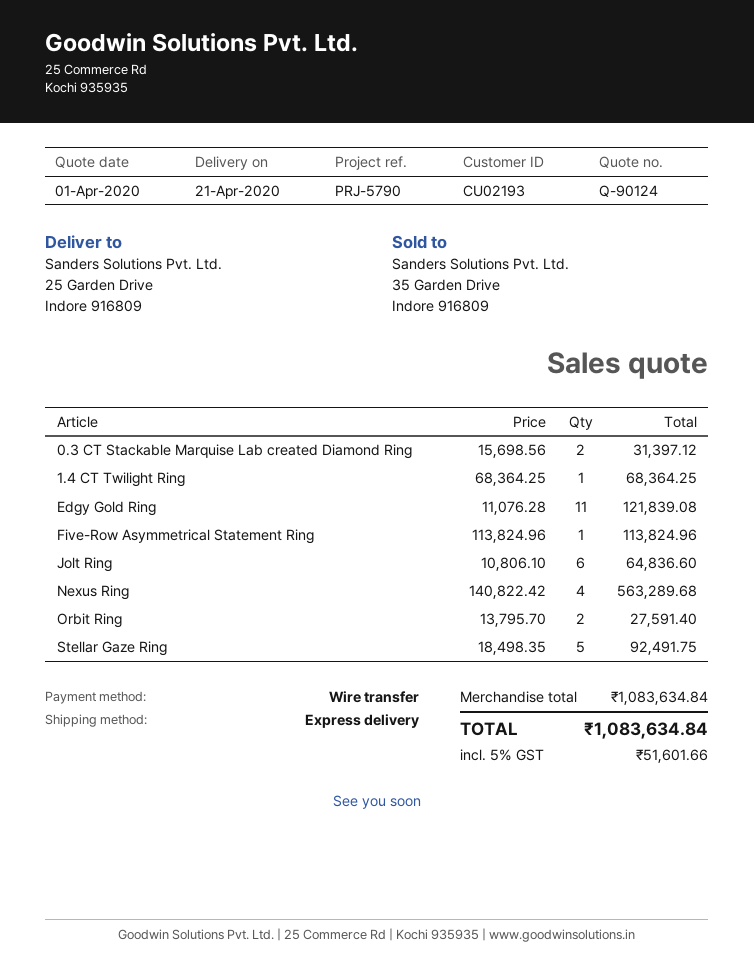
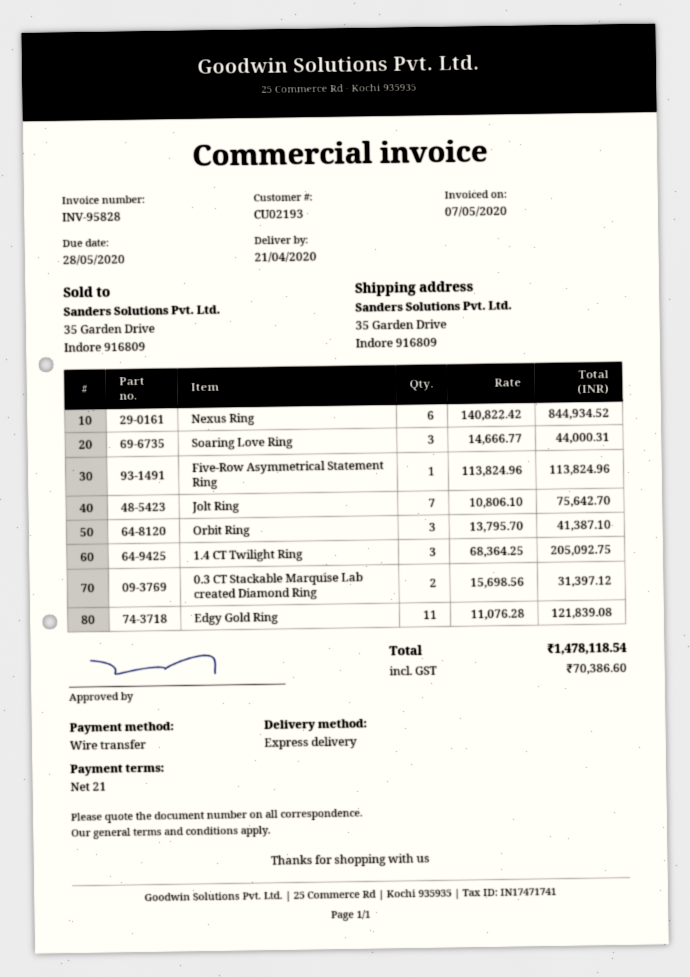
ship to: 25 Garden Drive, Indore 916809 -> 35 Garden Drive, Indore 916809
1.4 CT Twilight Ring: 1 x 68364.25 = 68364.25 -> 3 x 68364.25 = 205092.75
Jolt Ring: 6 x 10806.10 = 64836.60 -> 7 x 10806.10 = 75642.70
Nexus Ring: 4 x 140822.42 = 563289.68 -> 6 x 140822.42 = 844934.52
Orbit Ring: 2 x 13795.70 = 27591.40 -> 3 x 13795.70 = 41387.10
Stellar Gaze Ring: 5 x 18498.35 = 92491.75 -> none
Soaring Love Ring: none -> 3 x 14666.77 = 44000.31
tax: 51601.66 -> 70386.60
total: 1083634.84 -> 1478118.54

